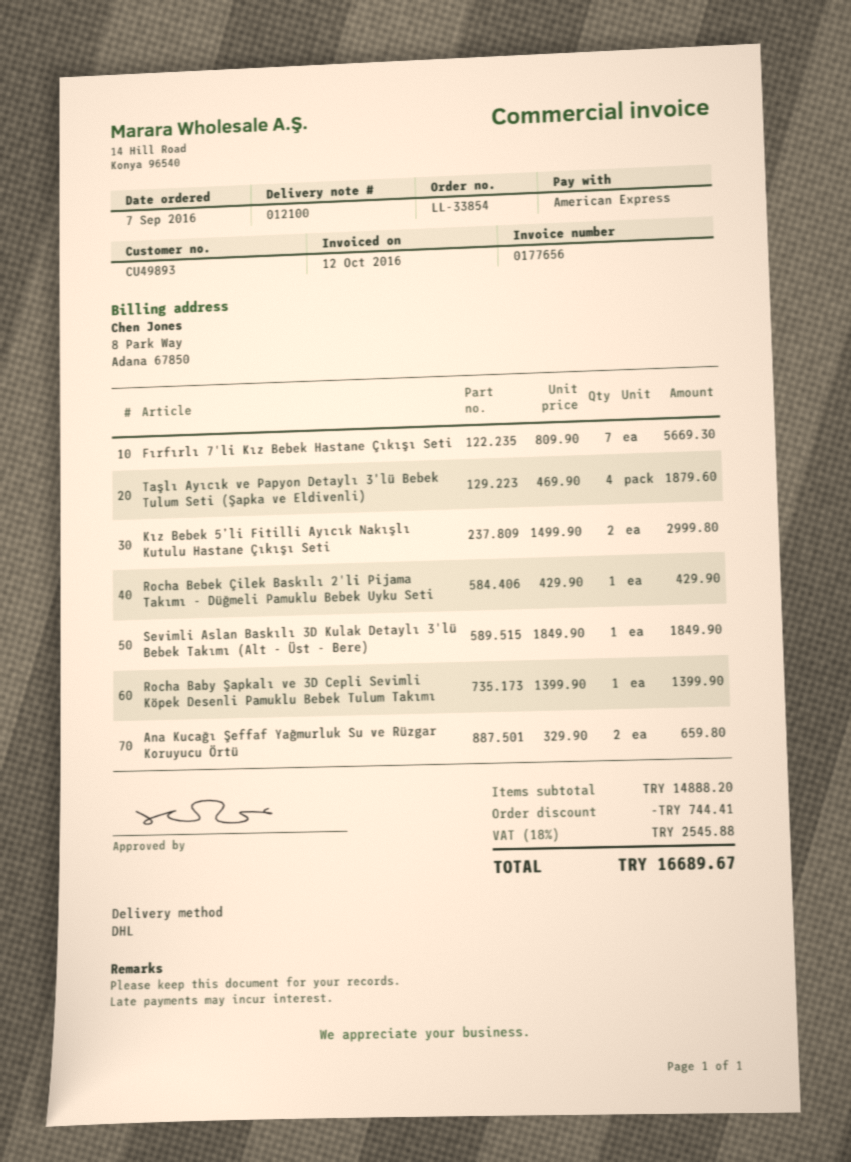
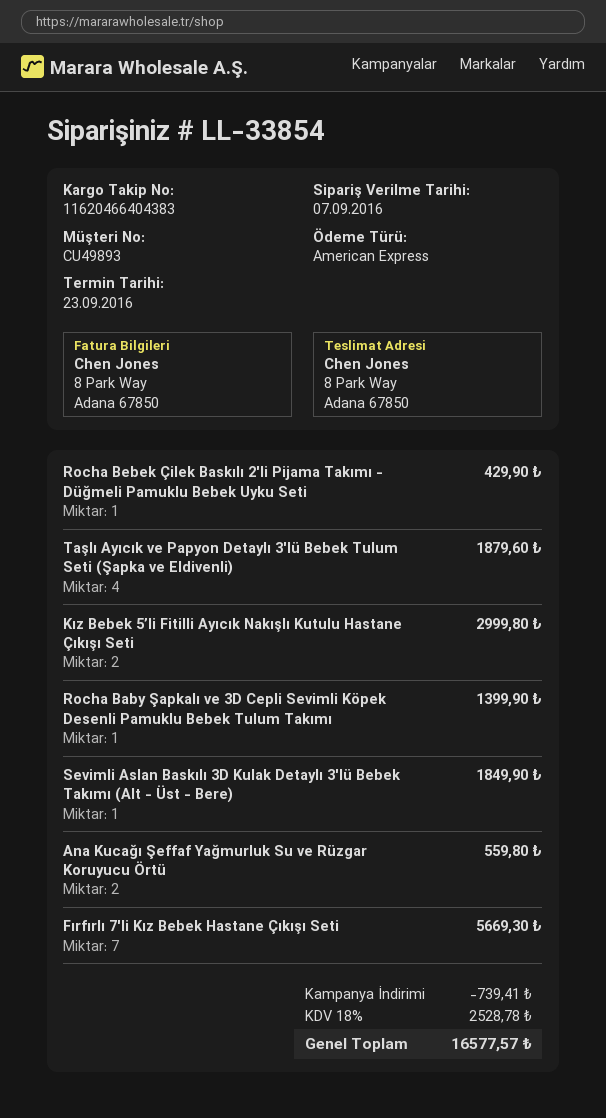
Ana Kucağı Şeffaf Yağmurluk Su ve Rüzgar Koruyucu Örtü: 2 for 659.80 -> 2 for 559.80
discount: 744.41 -> 739.41
tax: 18% = 2545.88 -> 18% = 2528.78
total: 16689.67 -> 16577.57

